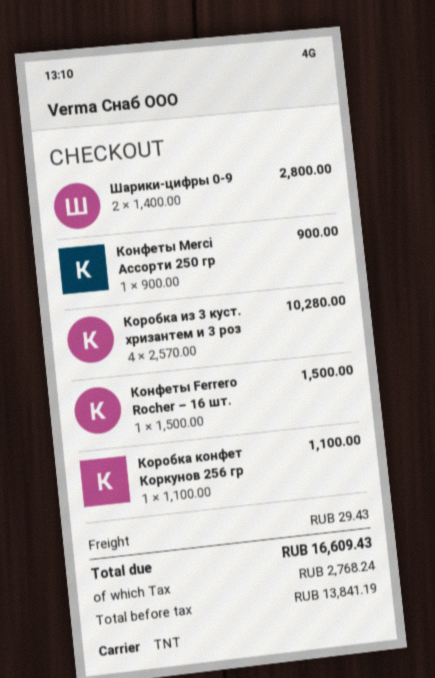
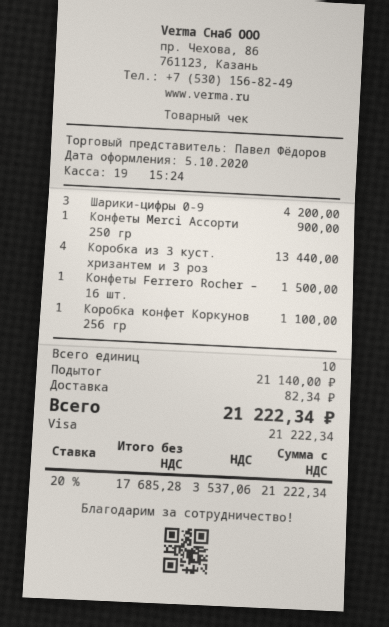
Шарики-цифры 0-9: 2 for 2800.00 -> 3 for 4200.00
Коробка из 3 куст. хризантем и 3 роз: 4 for 10280.00 -> 4 for 13440.00
shipping: 29.43 -> 82.34
net: 13841.19 -> 17685.28
tax: 2768.24 -> 3537.06
total: 16609.43 -> 21222.34

